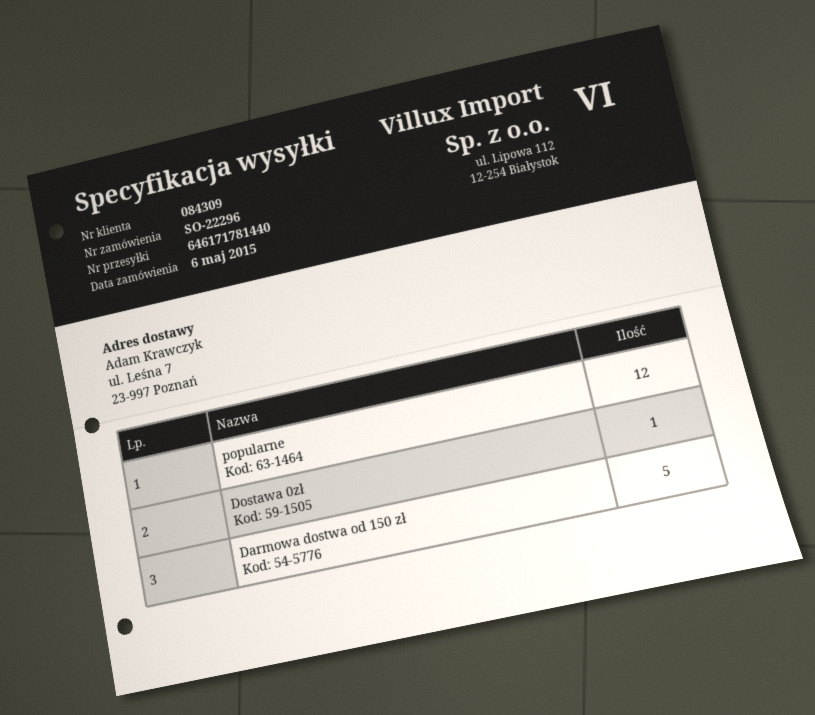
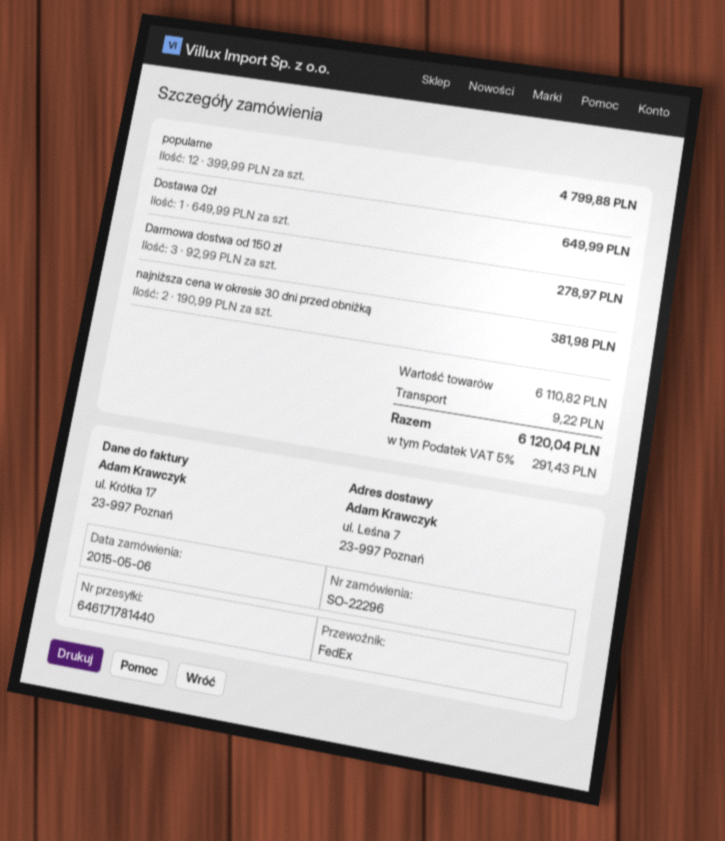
Darmowa dostwa od 150 zł: 5 -> 3
najniższa cena w okresie 30 dni przed obniżką: none -> 2

